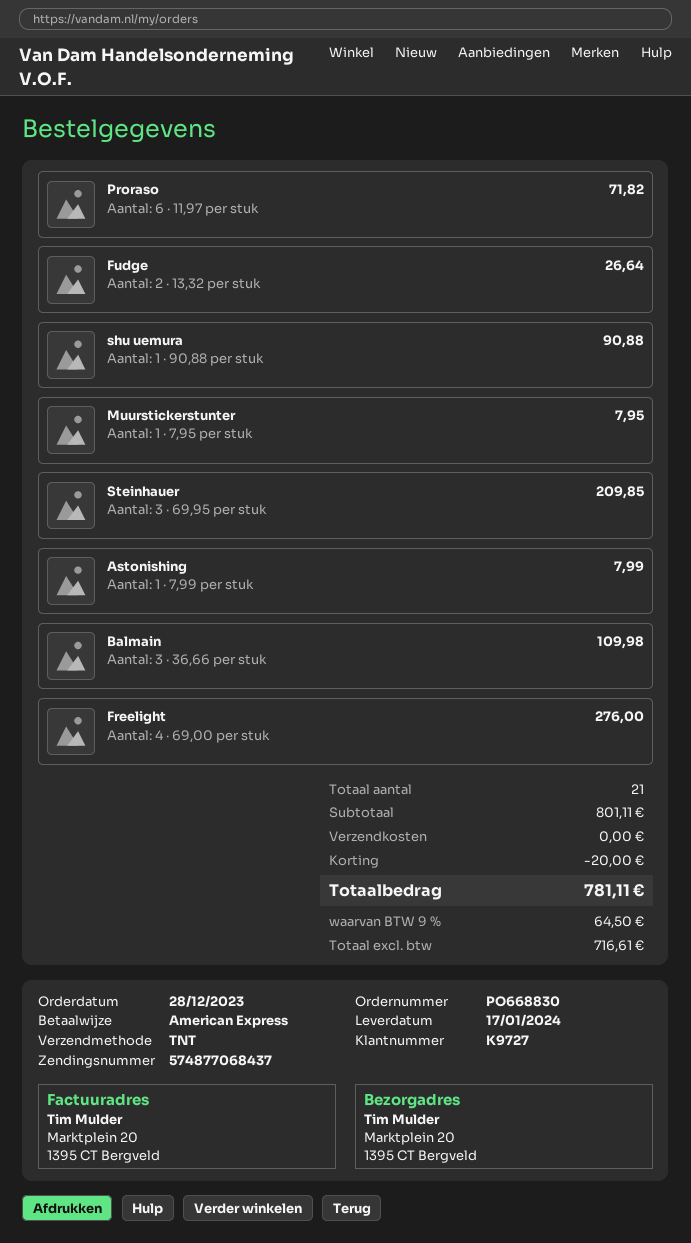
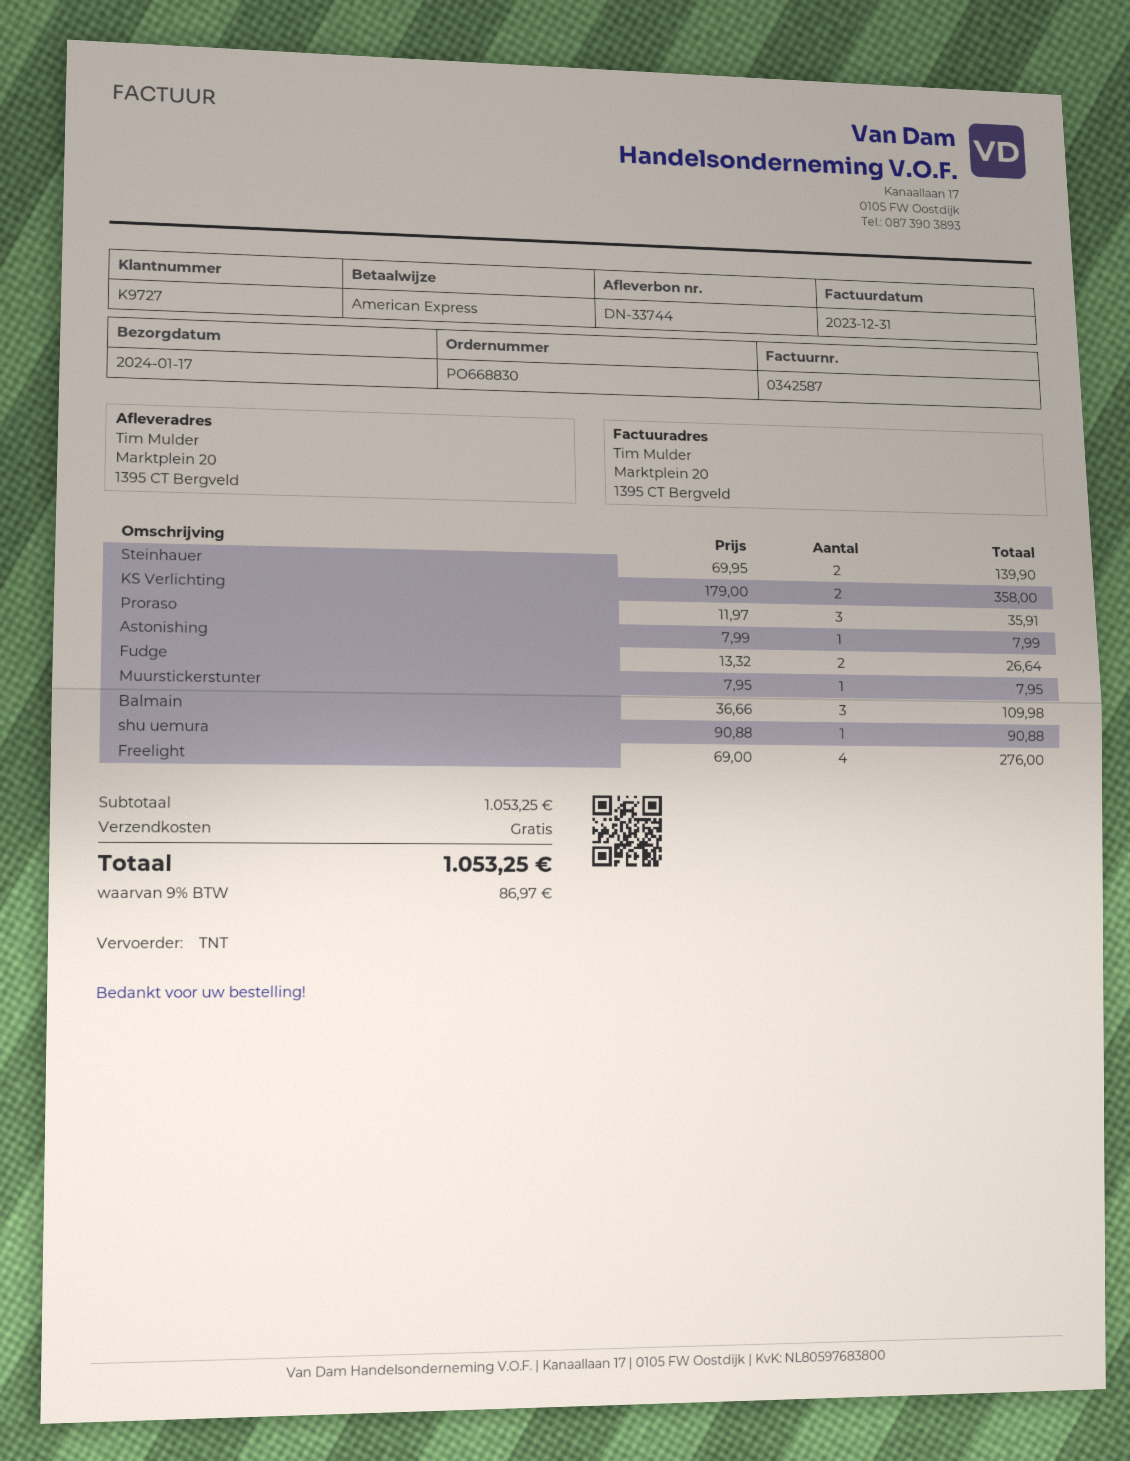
Proraso: 6 x 11.97 = 71.82 -> 3 x 11.97 = 35.91
Steinhauer: 3 x 69.95 = 209.85 -> 2 x 69.95 = 139.90
KS Verlichting: none -> 2 x 179.00 = 358.00
subtotal: 801.11 -> 1053.25
discount: 20.00 -> none
tax: 9% = 64.50 -> 9% = 86.97
total: 781.11 -> 1053.25

